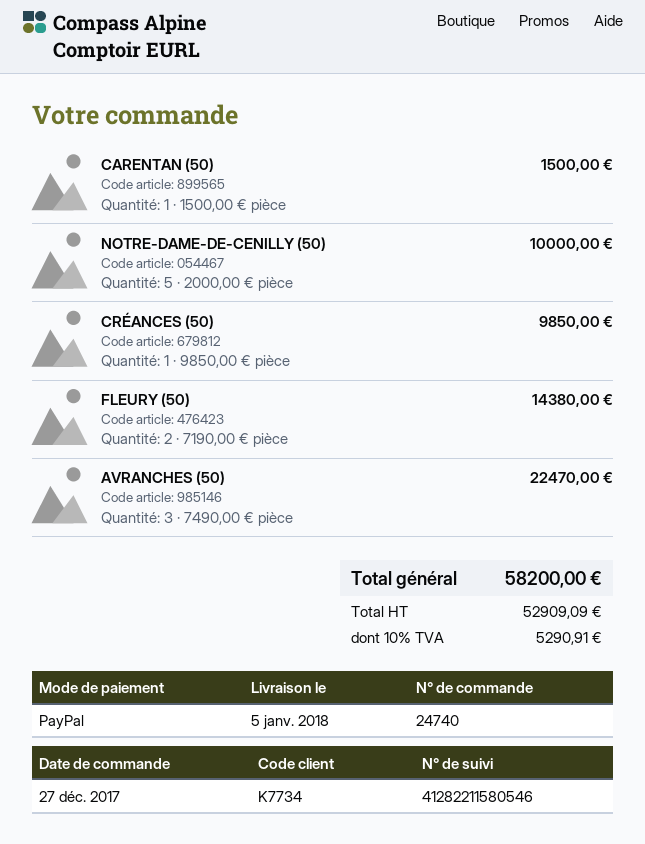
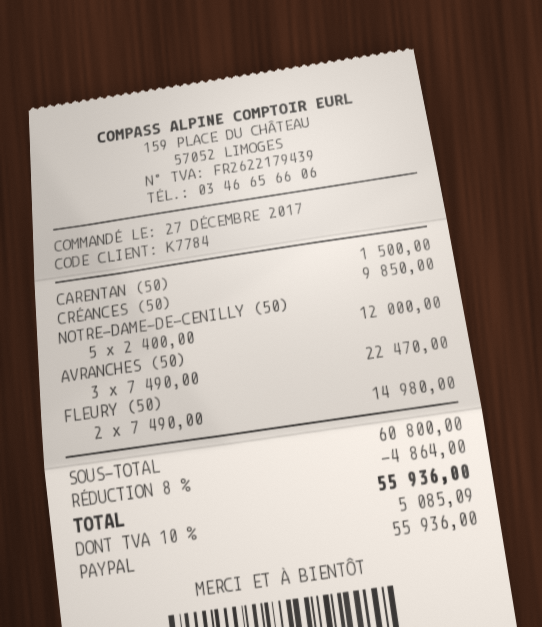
customer number: K7734 -> K7784
NOTRE-DAME-DE-CENILLY (50): 5 x 2000.00 = 10000.00 -> 5 x 2400.00 = 12000.00
FLEURY (50): 2 x 7190.00 = 14380.00 -> 2 x 7490.00 = 14980.00
discount: none -> 8% = 4864.00
tax: 10% = 5290.91 -> 10% = 5085.09
total: 58200.00 -> 55936.00

